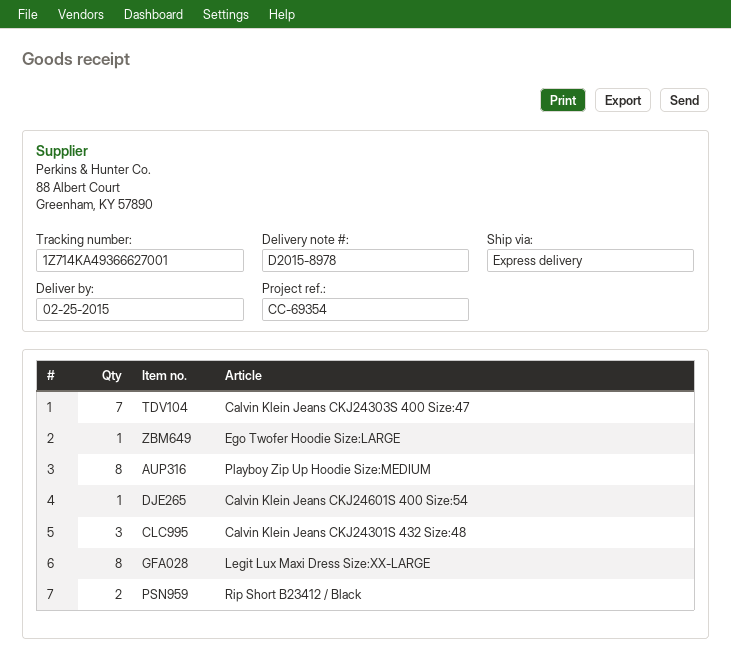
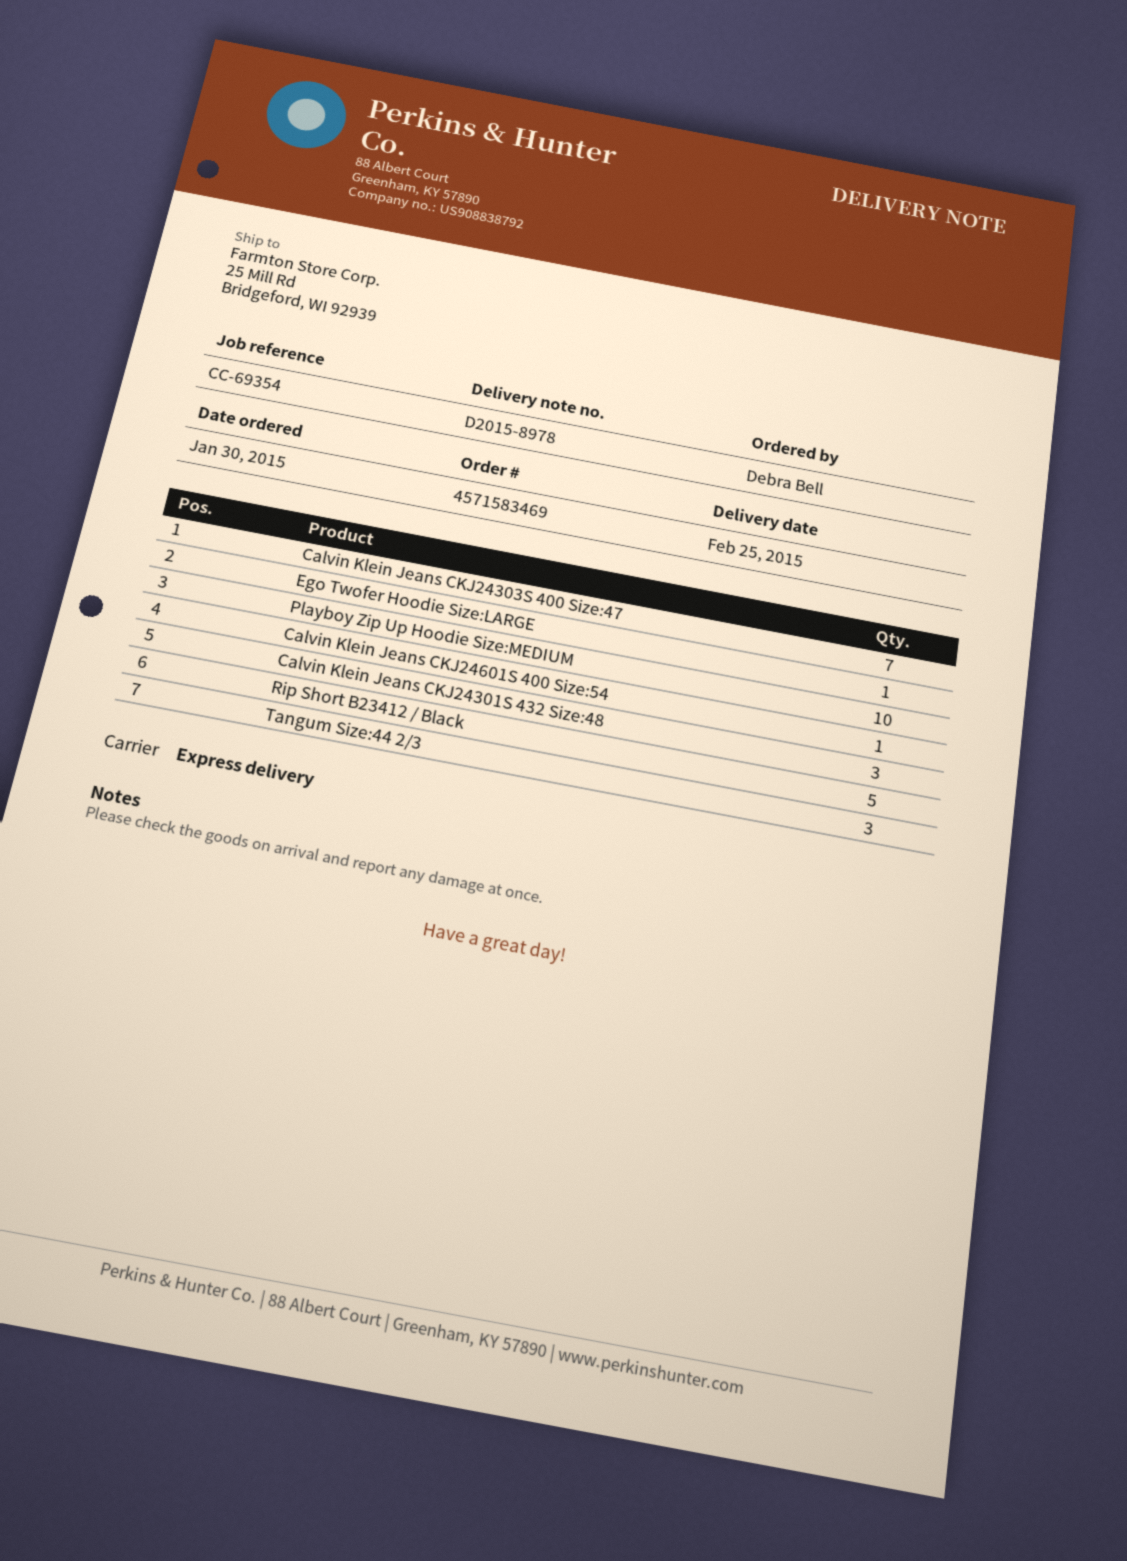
Playboy Zip Up Hoodie Size:MEDIUM: 8 -> 10
Legit Lux Maxi Dress Size:XX-LARGE: 8 -> none
Rip Short B23412 / Black: 2 -> 5
Tangum Size:44 2/3: none -> 3

